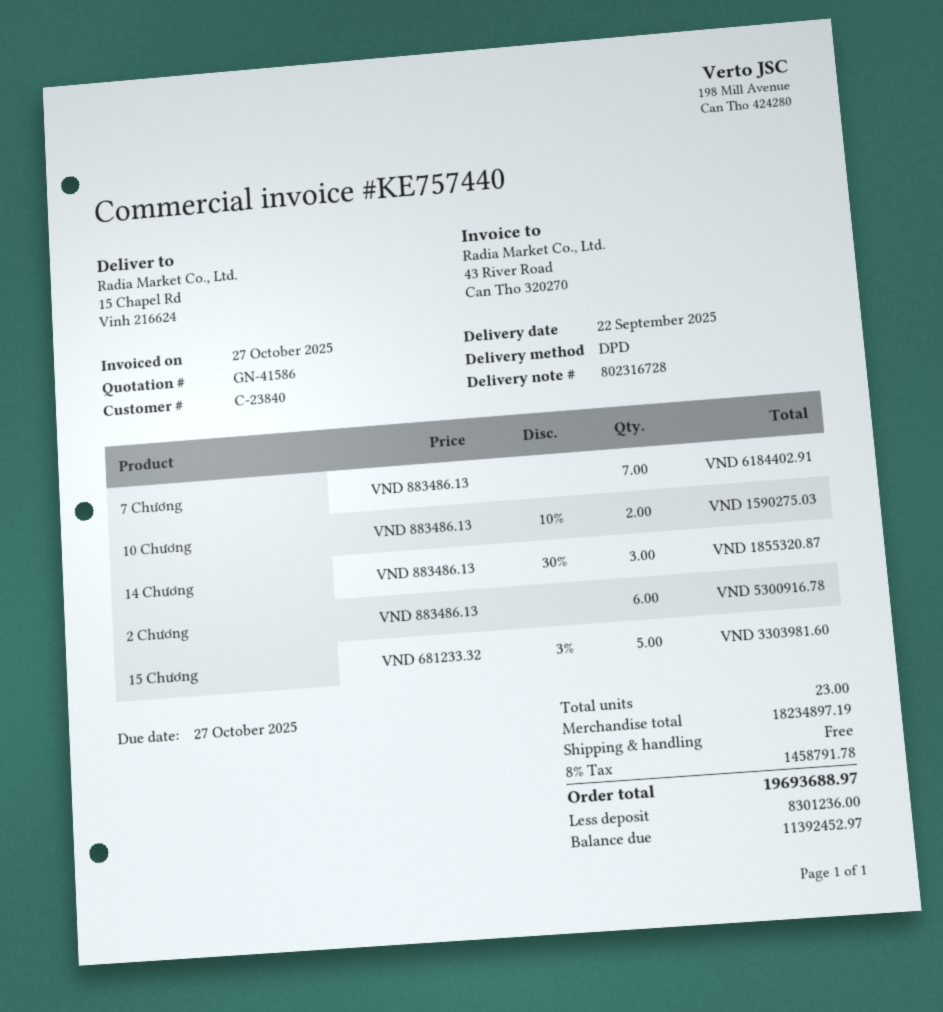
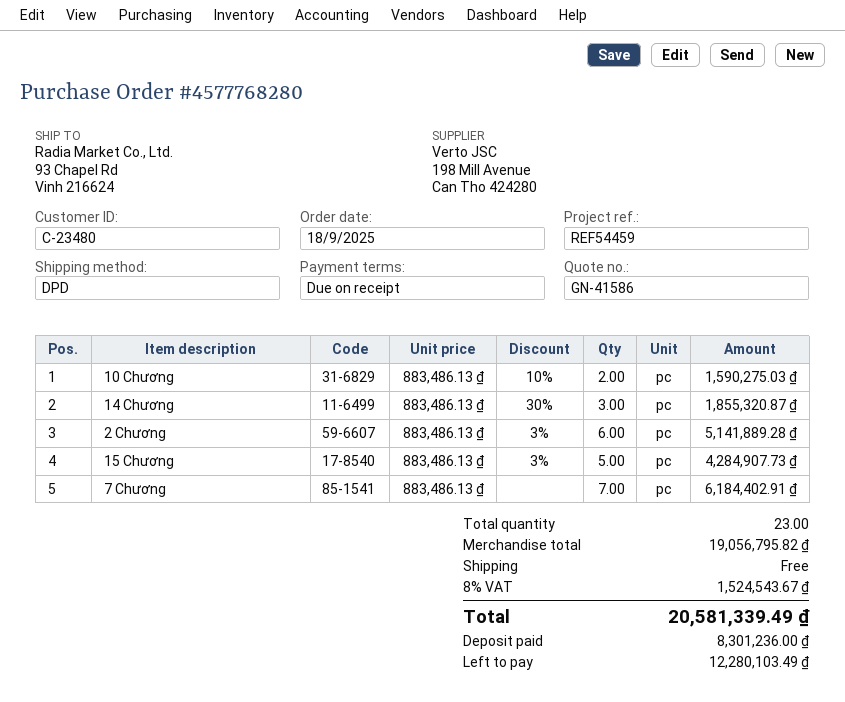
customer number: C-23840 -> C-23480
ship to: 15 Chapel Rd, Vinh 216624 -> 93 Chapel Rd, Vinh 216624
2 Chương: 6 x 883486.13 = 5300916.78 -> 6 x 883486.13 - 3% = 5141889.28
15 Chương: 5 x 681233.32 - 3% = 3303981.60 -> 5 x 883486.13 - 3% = 4284907.73
subtotal: 18234897.19 -> 19056795.82
tax: 8% = 1458791.78 -> 8% = 1524543.67
total: 19693688.97 -> 20581339.49
balance: 11392452.97 -> 12280103.49

